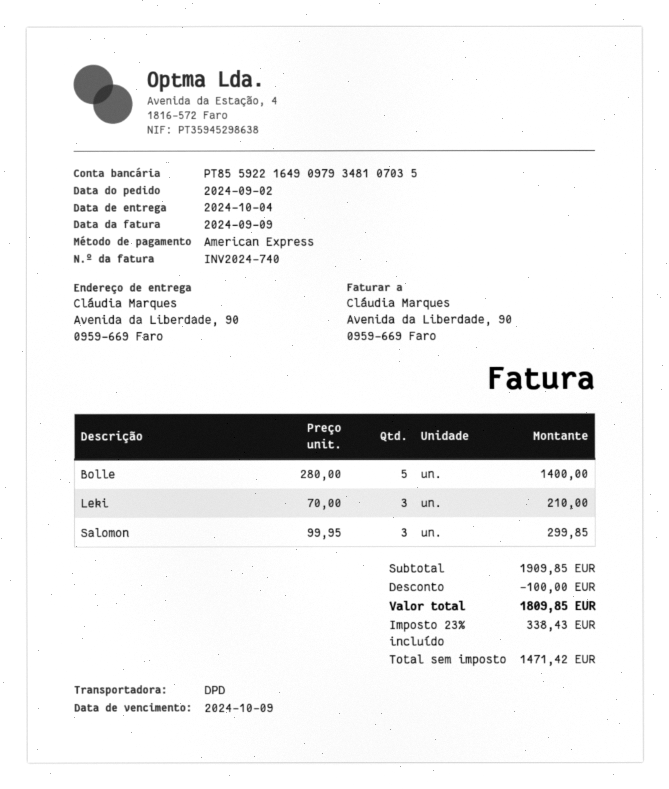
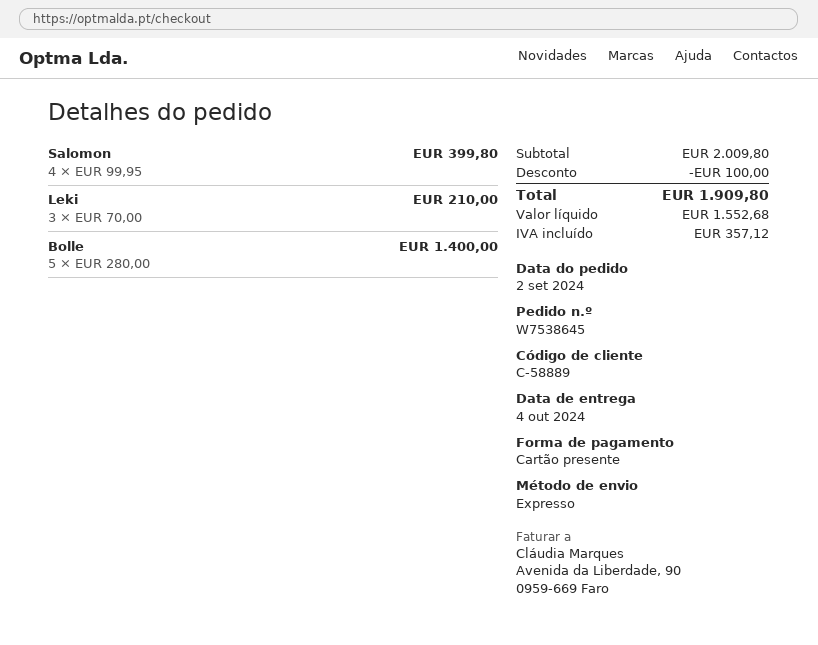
payment method: American Express -> gift card
shipping method: DPD -> express
Salomon: 3 x 99.95 = 299.85 -> 4 x 99.95 = 399.80
subtotal: 1909.85 -> 2009.80
net: 1471.42 -> 1552.68
tax: 338.43 -> 357.12
total: 1809.85 -> 1909.80

